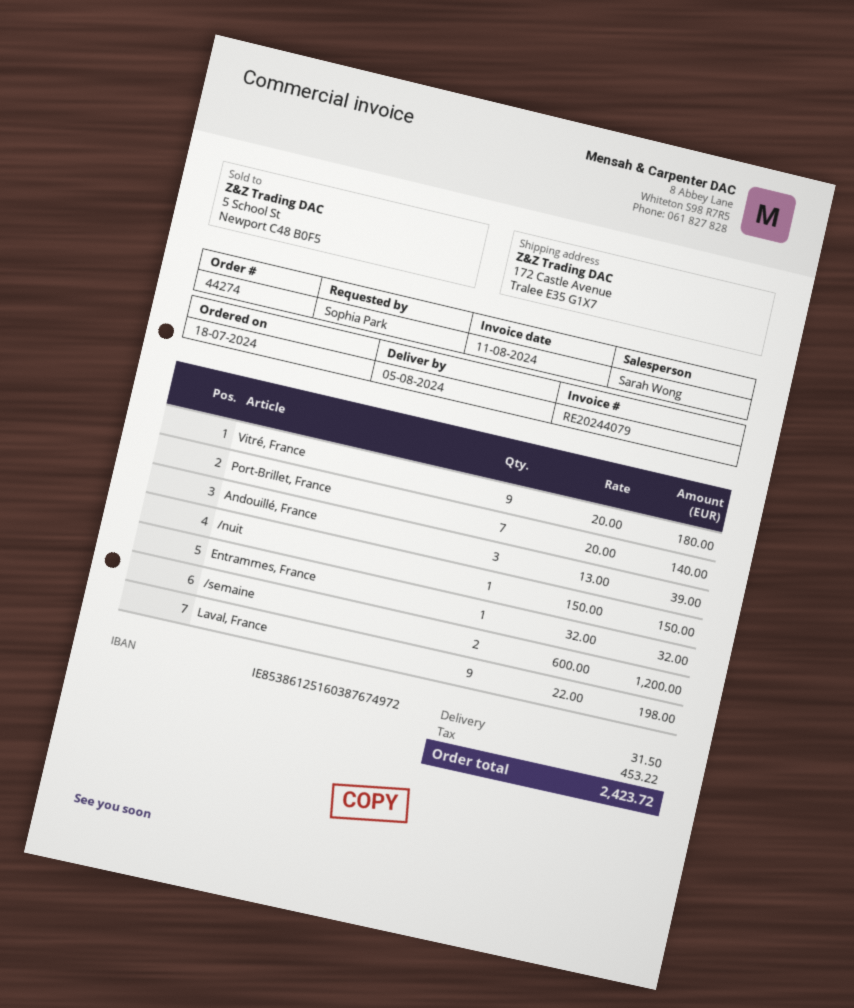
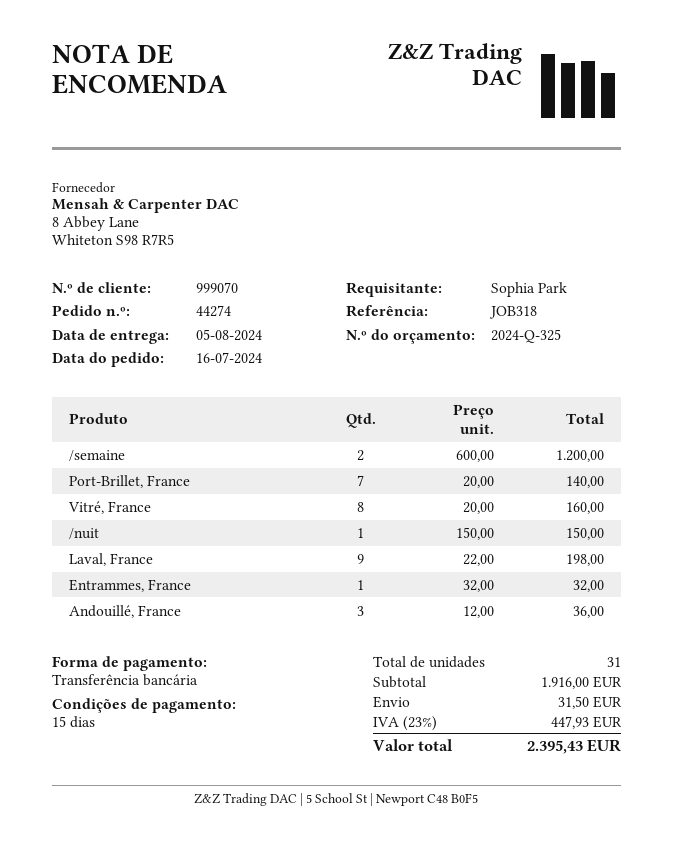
order date: 2024-07-18 -> 2024-07-16
Vitré, France: 9 x 20.00 = 180.00 -> 8 x 20.00 = 160.00
Andouillé, France: 3 x 13.00 = 39.00 -> 3 x 12.00 = 36.00
tax: 453.22 -> 447.93
total: 2423.72 -> 2395.43

